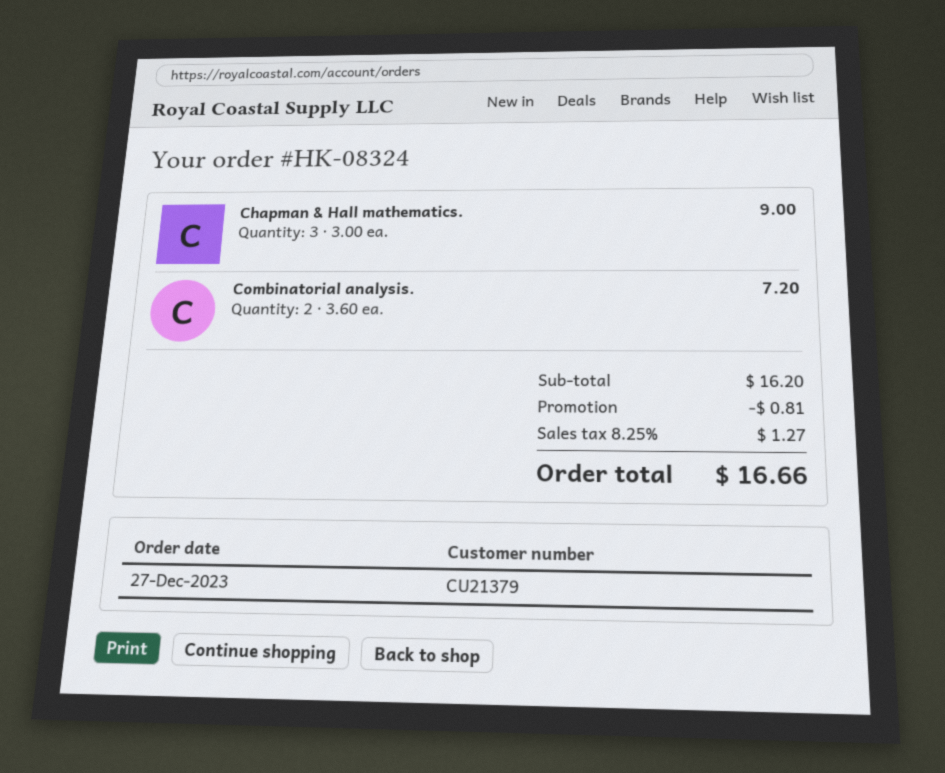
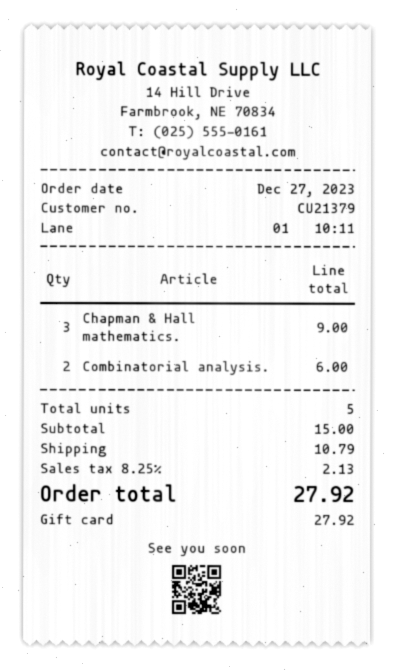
Combinatorial analysis.: 2 for 7.20 -> 2 for 6.00
subtotal: 16.20 -> 15.00
discount: 0.81 -> none
shipping: none -> 10.79
tax: 8.25% = 1.27 -> 8.25% = 2.13
total: 16.66 -> 27.92

